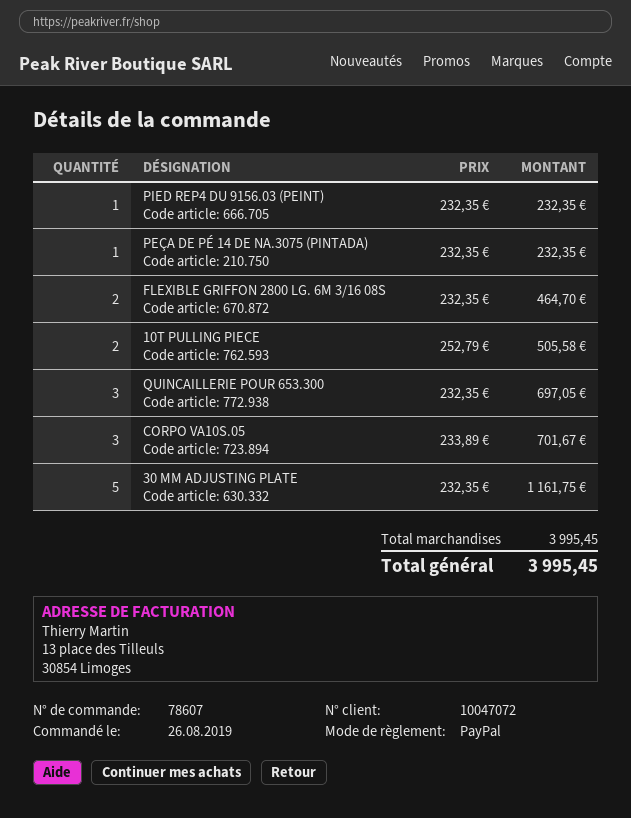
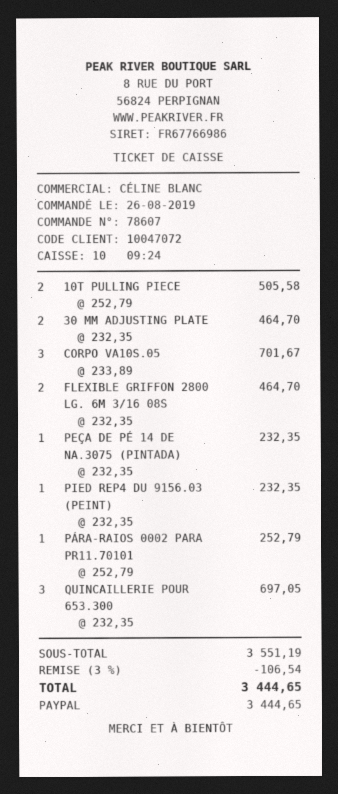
30 MM ADJUSTING PLATE: 5 x 232.35 = 1161.75 -> 2 x 232.35 = 464.70
PÁRA-RAIOS 0002 PARA PR11.70101: none -> 1 x 252.79 = 252.79
subtotal: 3995.45 -> 3551.19
discount: none -> 3% = 106.54
total: 3995.45 -> 3444.65

